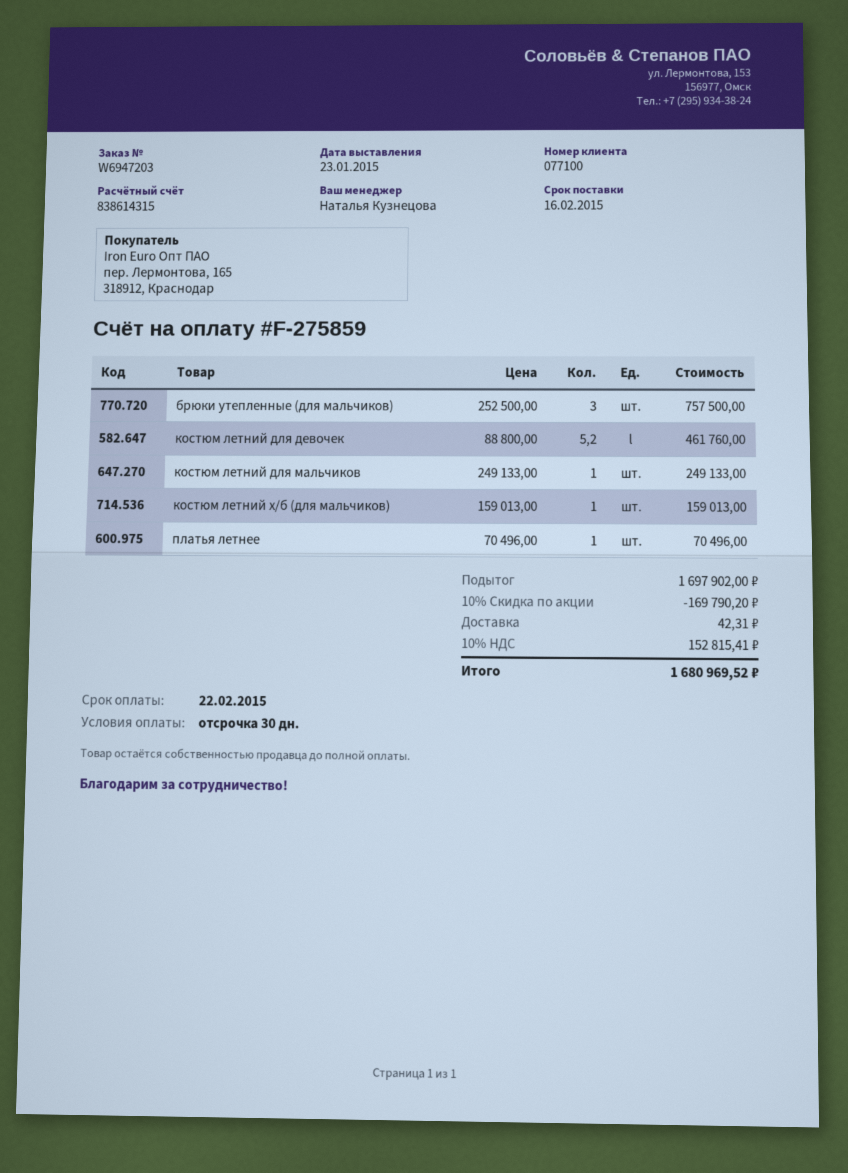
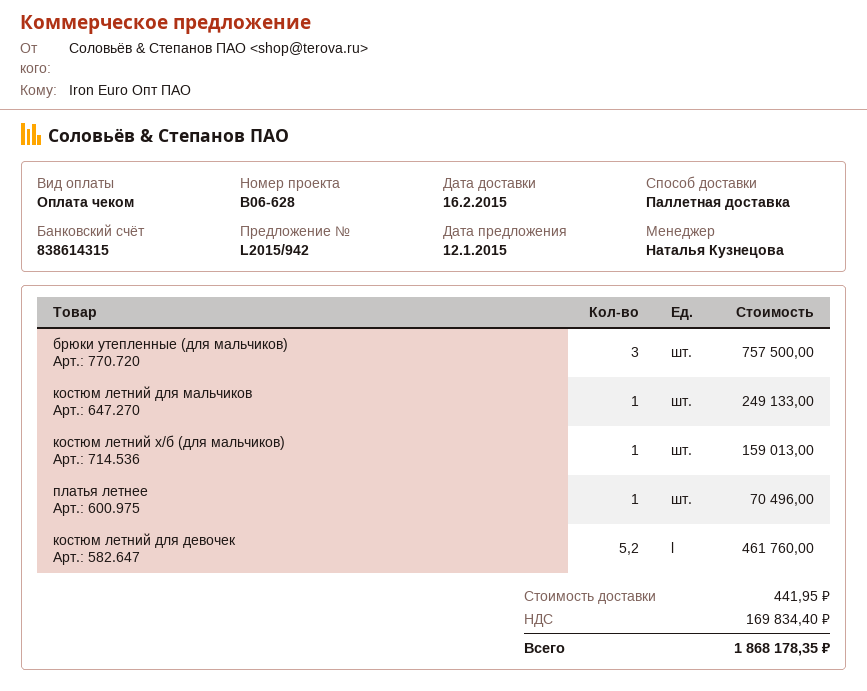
discount: 10% = 169790.20 -> none
shipping: 42.31 -> 441.95
tax: 152815.41 -> 169834.40
total: 1680969.52 -> 1868178.35

